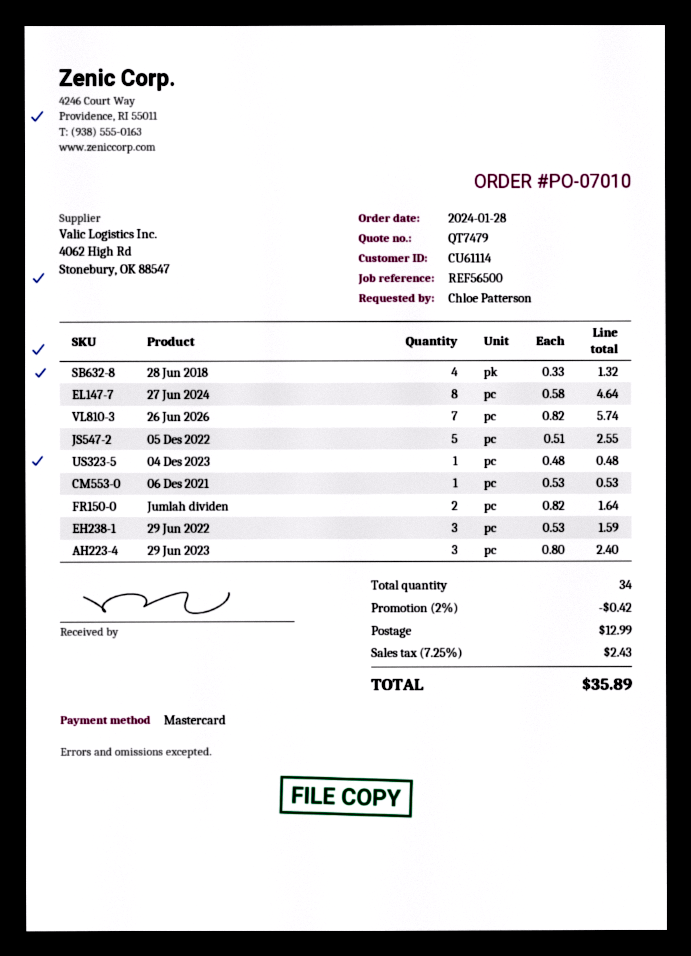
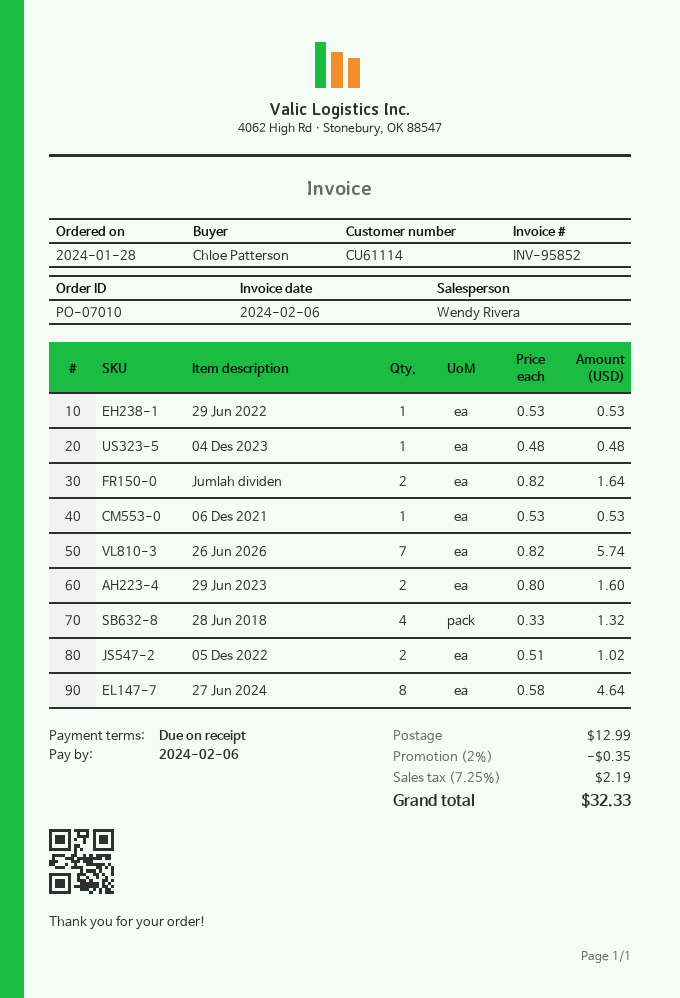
05 Des 2022: 5 x 0.51 = 2.55 -> 2 x 0.51 = 1.02
29 Jun 2022: 3 x 0.53 = 1.59 -> 1 x 0.53 = 0.53
29 Jun 2023: 3 x 0.80 = 2.40 -> 2 x 0.80 = 1.60
discount: 2% = 0.42 -> 2% = 0.35
tax: 7.25% = 2.43 -> 7.25% = 2.19
total: 35.89 -> 32.33

